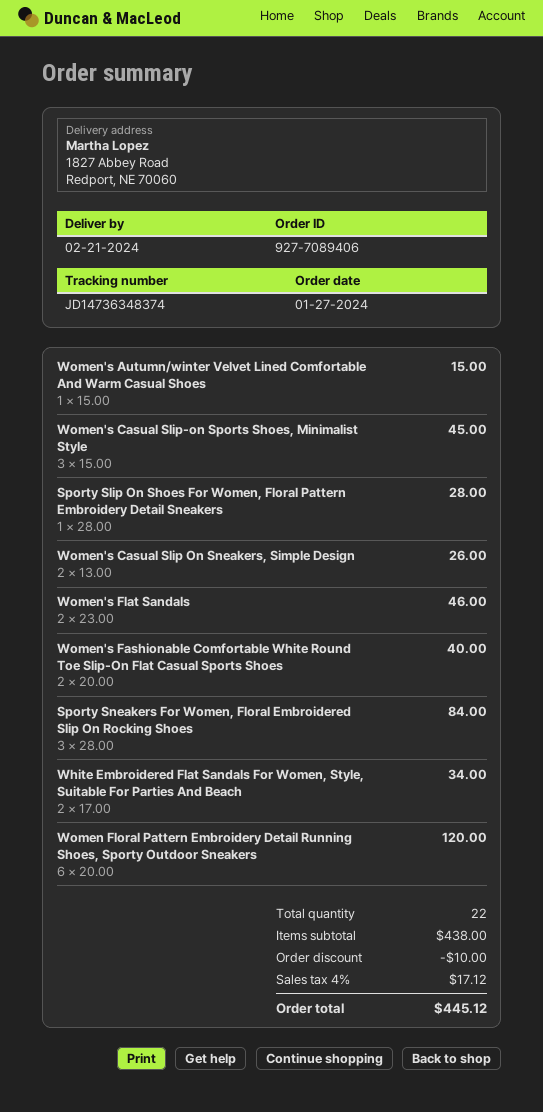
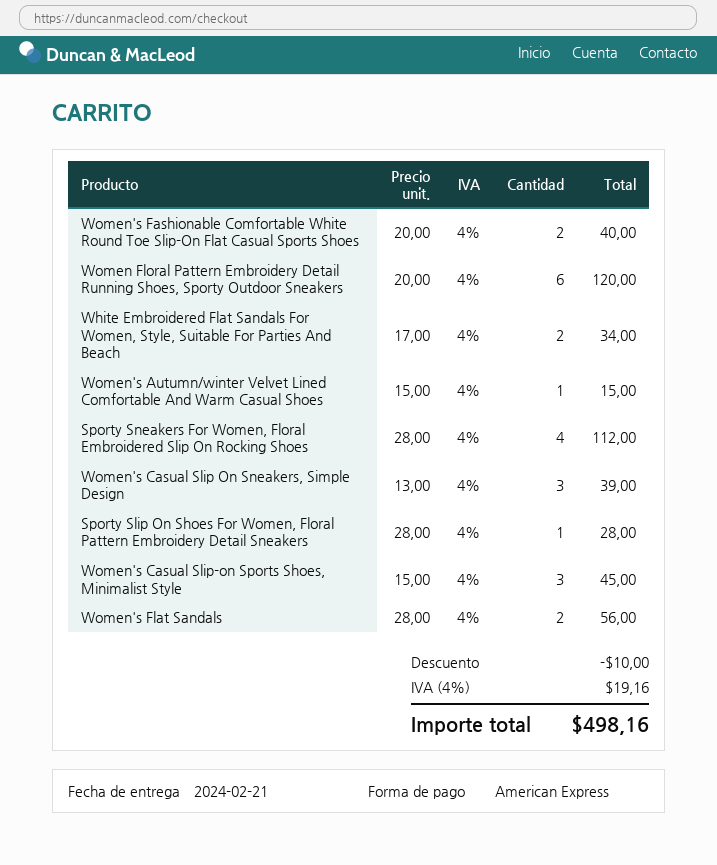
Women's Casual Slip On Sneakers, Simple Design: 2 x 13.00 = 26.00 -> 3 x 13.00 = 39.00
Women's Flat Sandals: 2 x 23.00 = 46.00 -> 2 x 28.00 = 56.00
Sporty Sneakers For Women, Floral Embroidered Slip On Rocking Shoes: 3 x 28.00 = 84.00 -> 4 x 28.00 = 112.00
tax: 4% = 17.12 -> 4% = 19.16
total: 445.12 -> 498.16

